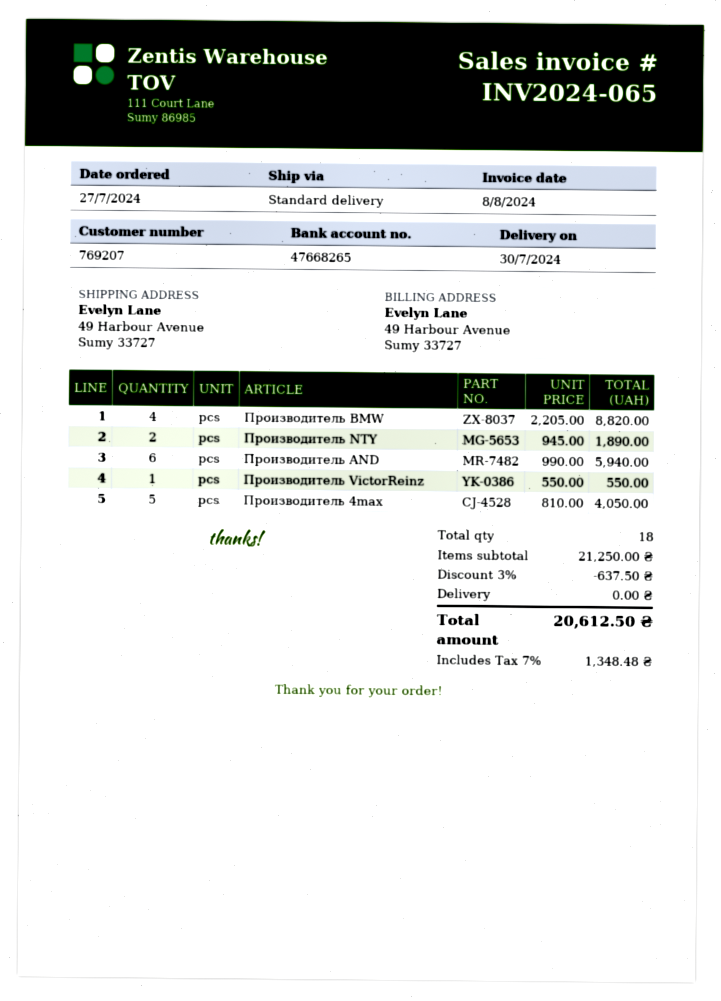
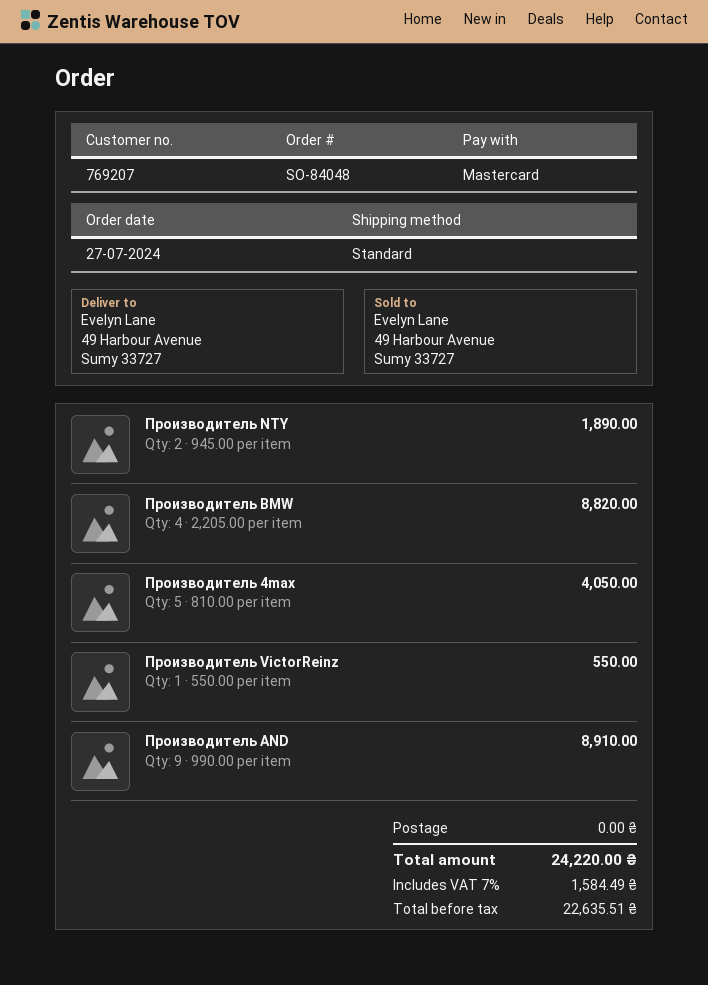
Производитель AND: 6 x 990.00 = 5940.00 -> 9 x 990.00 = 8910.00
discount: 3% = 637.50 -> none
tax: 7% = 1348.48 -> 7% = 1584.49
total: 20612.50 -> 24220.00

